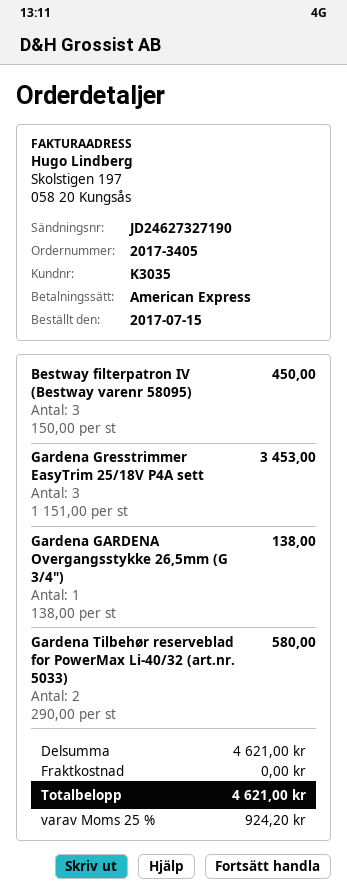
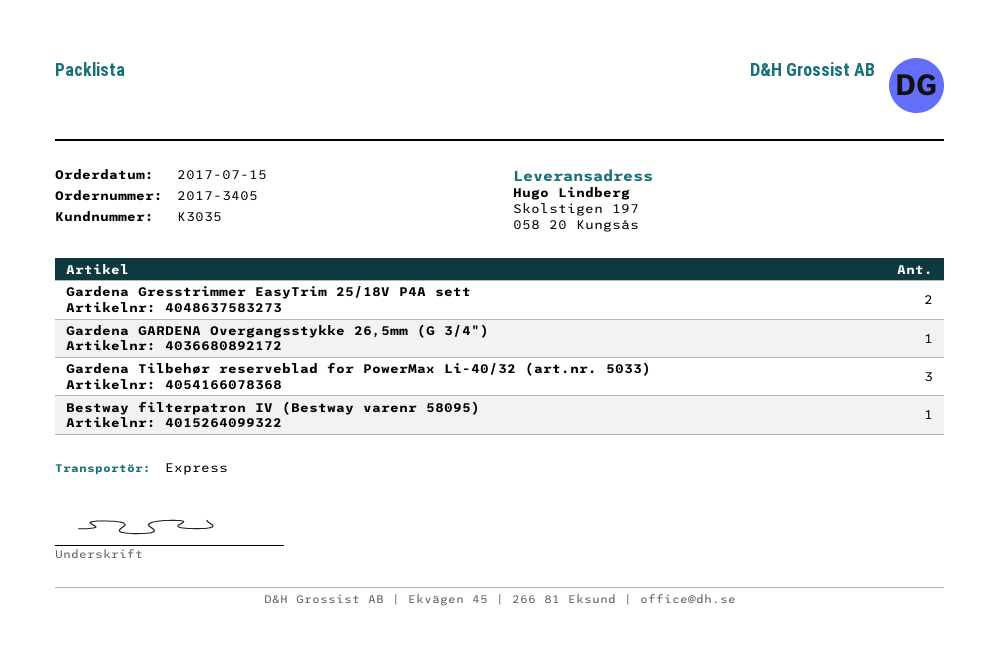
Bestway filterpatron IV (Bestway varenr 58095): 3 -> 1
Gardena Gresstrimmer EasyTrim 25/18V P4A sett: 3 -> 2
Gardena Tilbehør reserveblad for PowerMax Li-40/32 (art.nr. 5033): 2 -> 3

